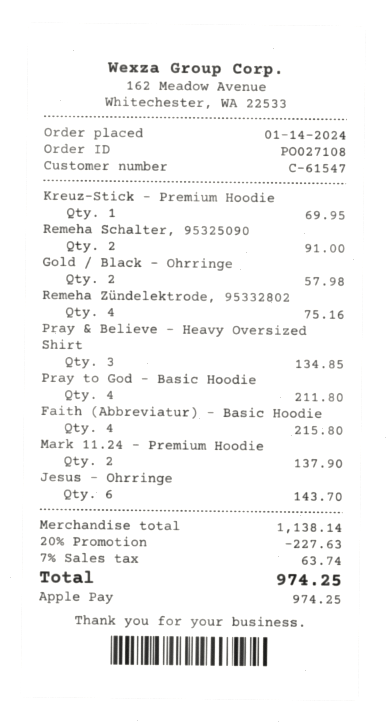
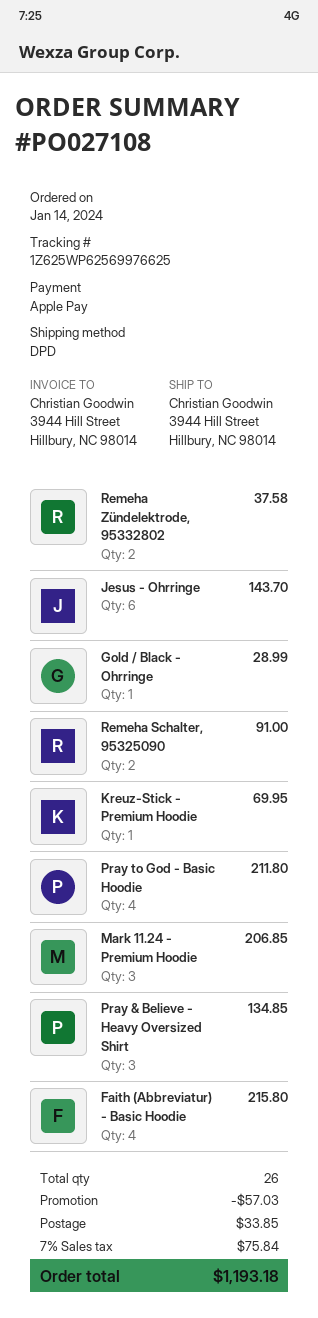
Gold / Black - Ohrringe: 2 for 57.98 -> 1 for 28.99
Remeha Zündelektrode, 95332802: 4 for 75.16 -> 2 for 37.58
Mark 11.24 - Premium Hoodie: 2 for 137.90 -> 3 for 206.85
discount: 227.63 -> 57.03
shipping: none -> 33.85
tax: 7% = 63.74 -> 7% = 75.84
total: 974.25 -> 1193.18

